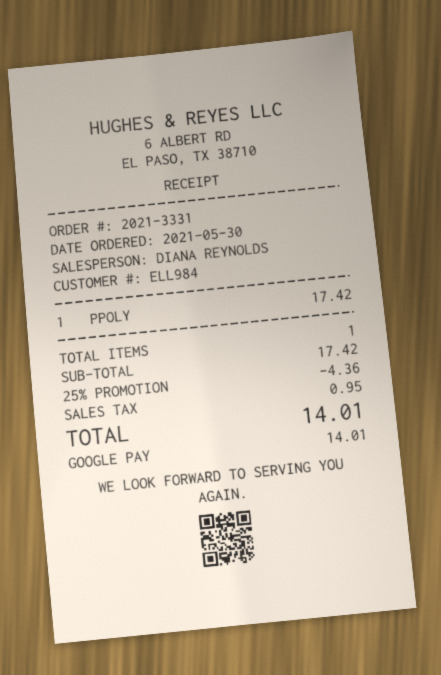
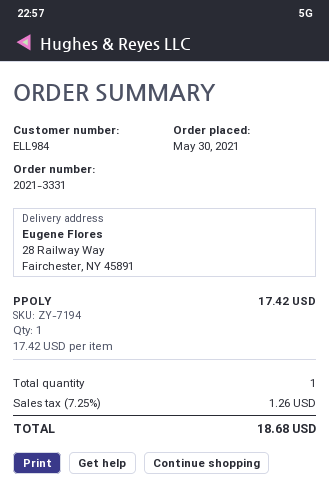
discount: 25% = 4.36 -> none
tax: 0.95 -> 1.26
total: 14.01 -> 18.68

